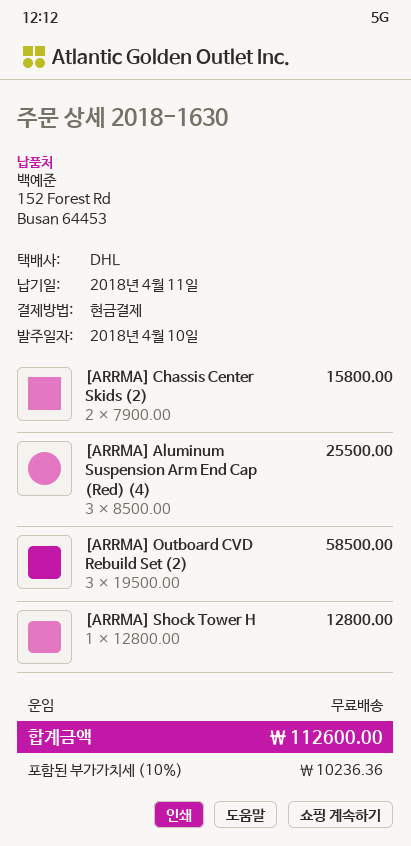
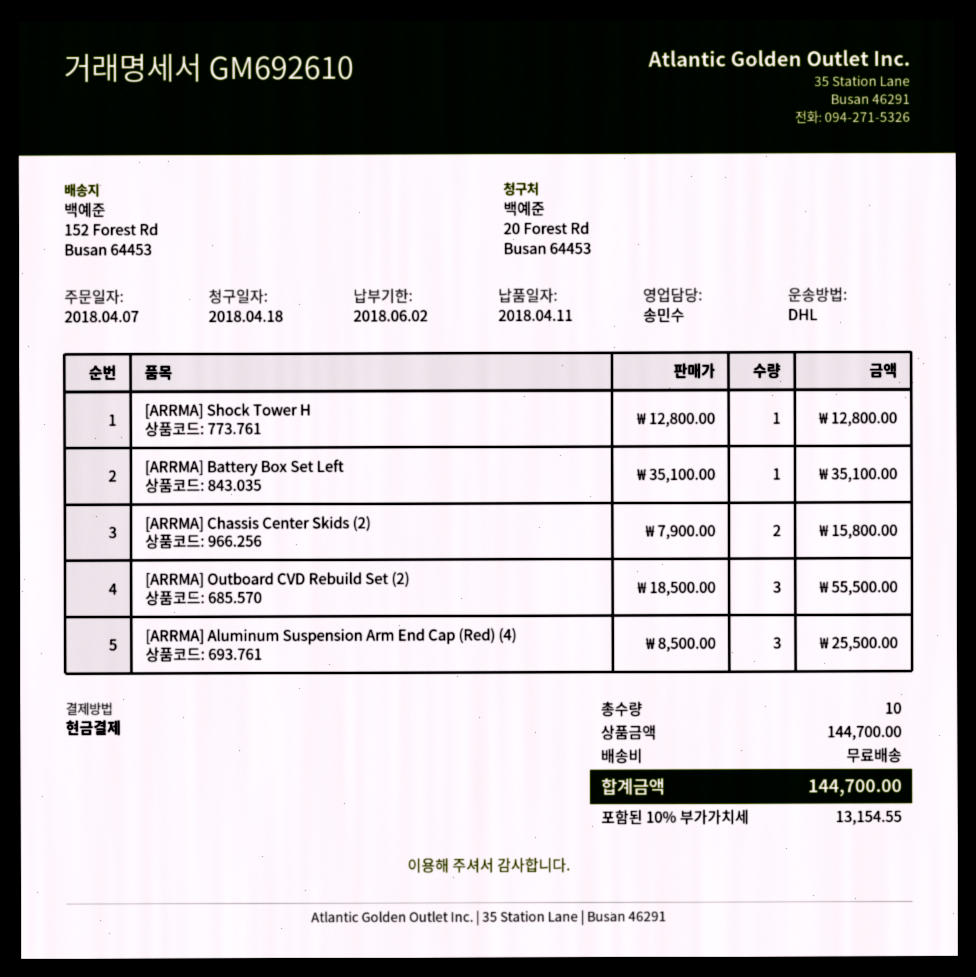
order date: 2018-04-10 -> 2018-04-07
[ARRMA] Outboard CVD Rebuild Set (2): 3 x 19500.00 = 58500.00 -> 3 x 18500.00 = 55500.00
[ARRMA] Battery Box Set Left: none -> 1 x 35100.00 = 35100.00
tax: 10% = 10236.36 -> 10% = 13154.55
total: 112600.00 -> 144700.00

